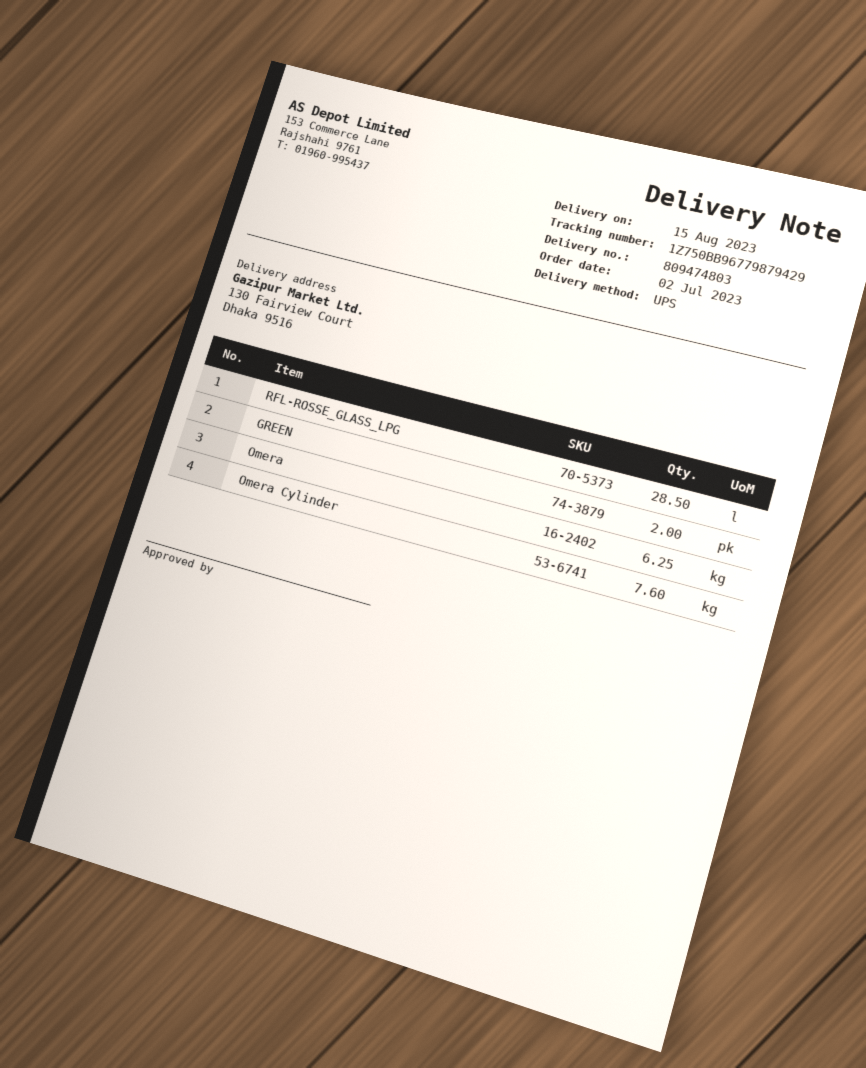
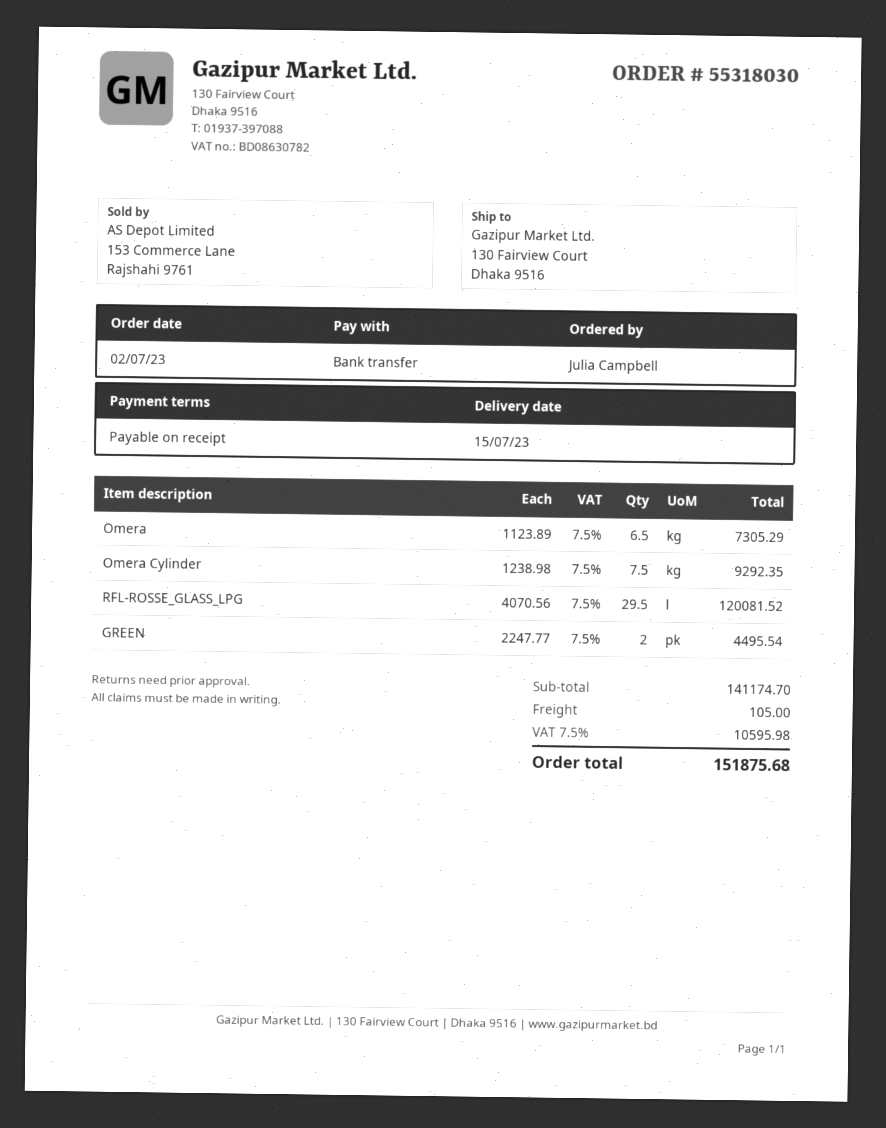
delivery date: 2023-08-15 -> 2023-07-15
RFL-ROSSE_GLASS_LPG: 28.5 -> 29.5
Omera: 6.25 -> 6.5
Omera Cylinder: 7.6 -> 7.5

